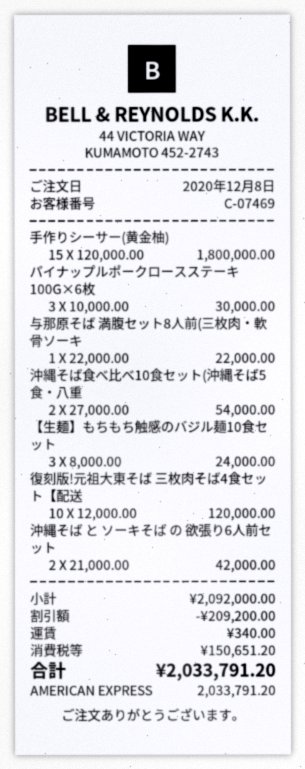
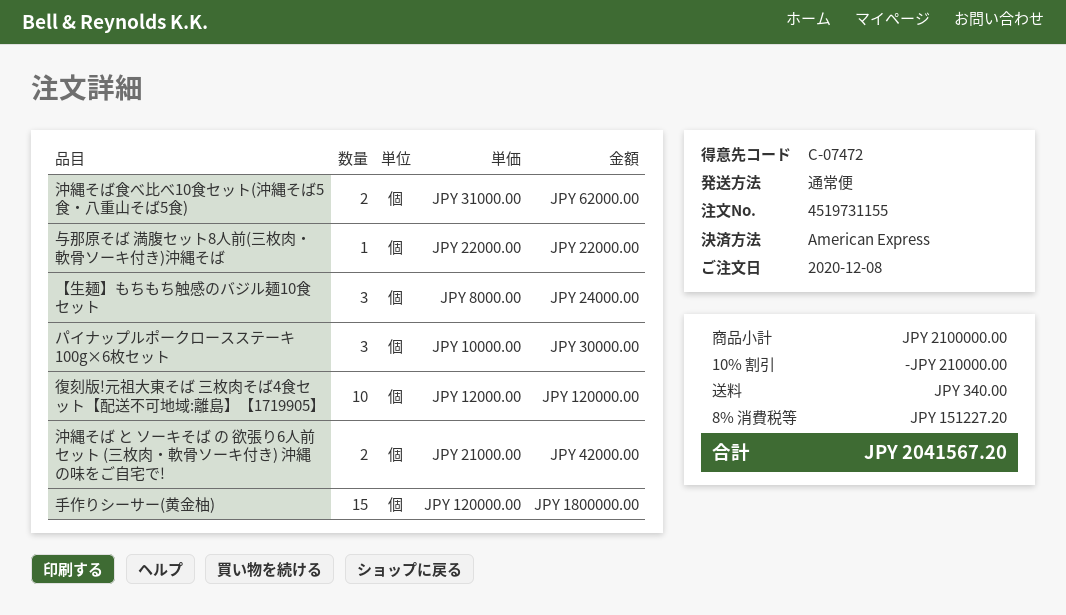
customer number: C-07469 -> C-07472
沖縄そば食べ比べ10食セット(沖縄そば5食・八重: 2 x 27000.00 = 54000.00 -> 2 x 31000.00 = 62000.00
subtotal: 2092000.00 -> 2100000.00
discount: 209200.00 -> 210000.00
tax: 150651.20 -> 151227.20
total: 2033791.20 -> 2041567.20

